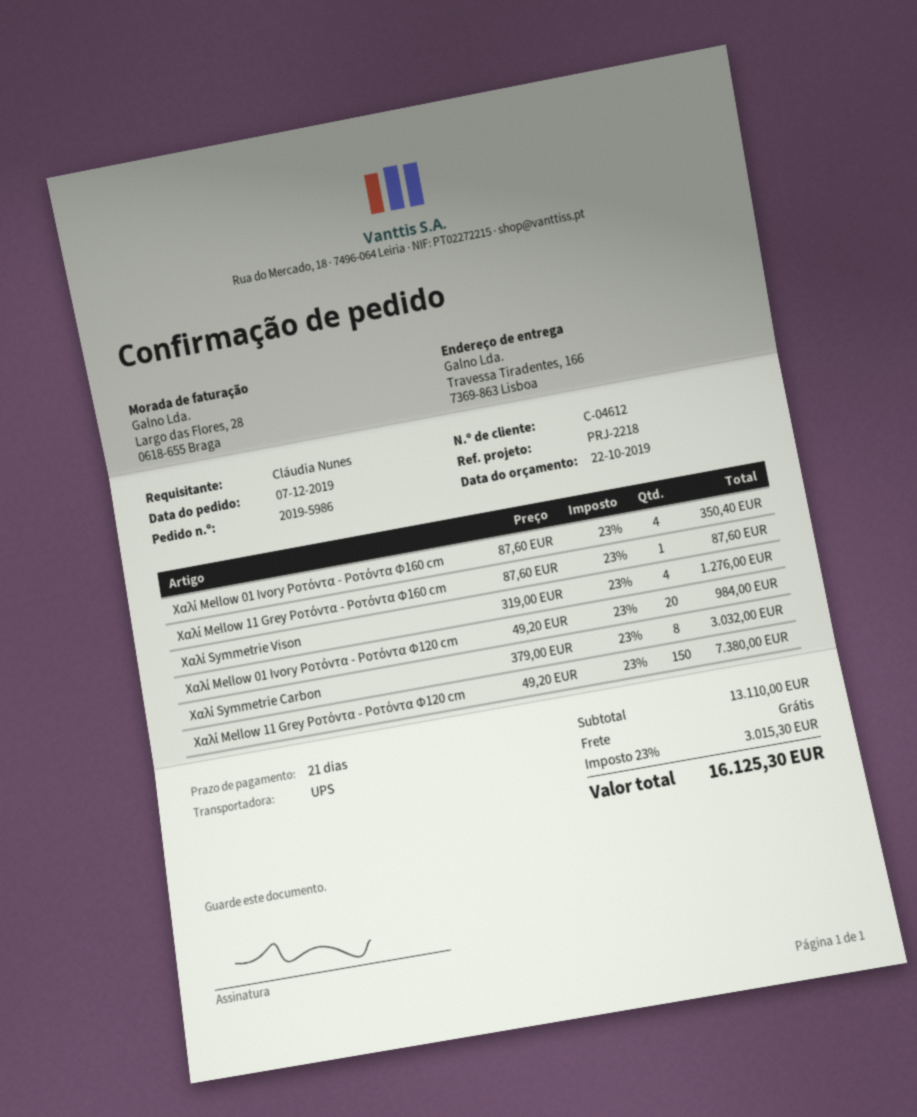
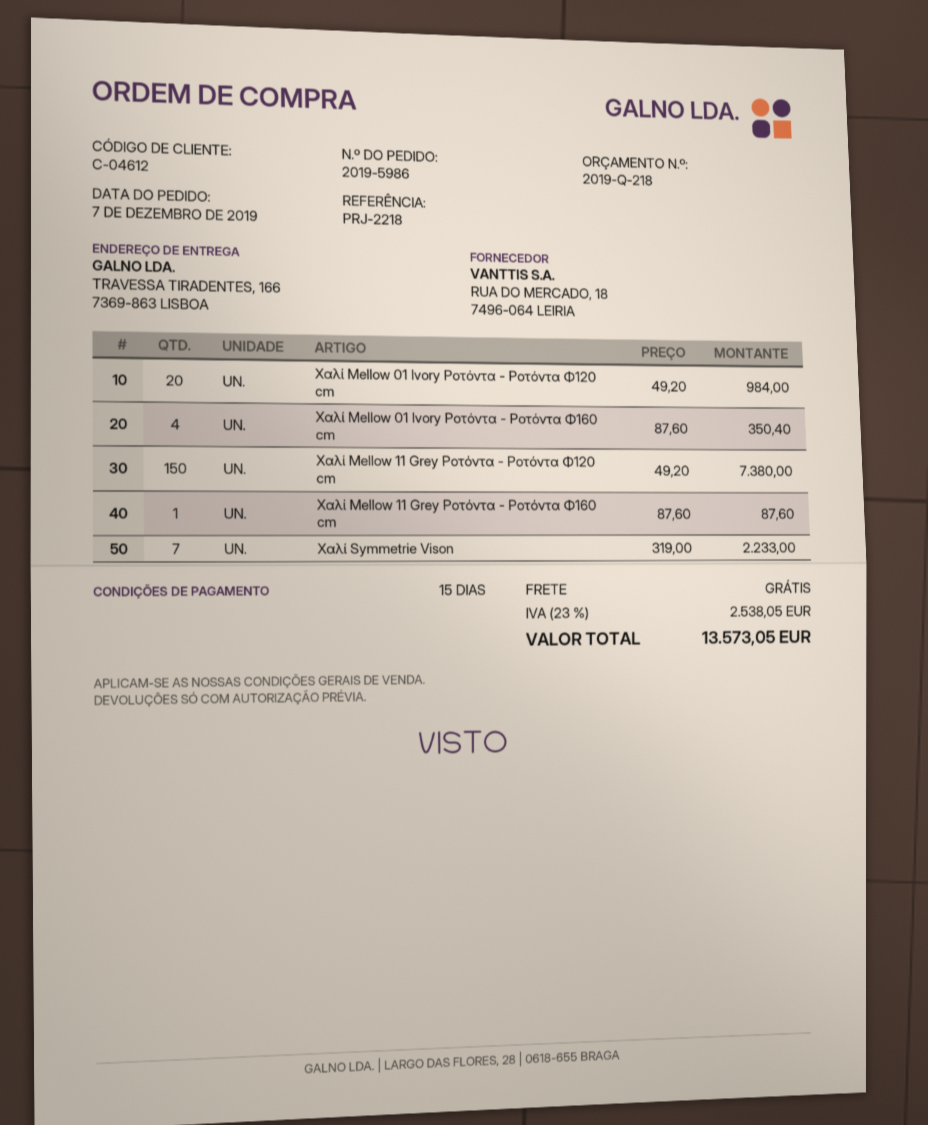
payment terms: 21 days -> 15 days
Χαλί Symmetrie Vison: 4 x 319.00 = 1276.00 -> 7 x 319.00 = 2233.00
Χαλί Symmetrie Carbon: 8 x 379.00 = 3032.00 -> none
tax: 23% = 3015.30 -> 23% = 2538.05
total: 16125.30 -> 13573.05

